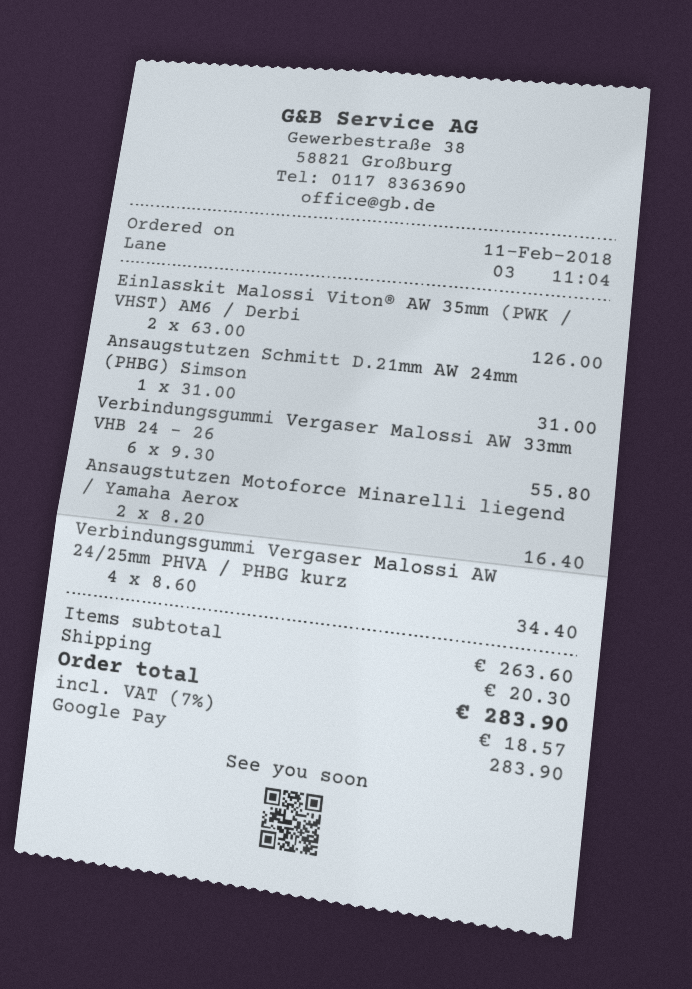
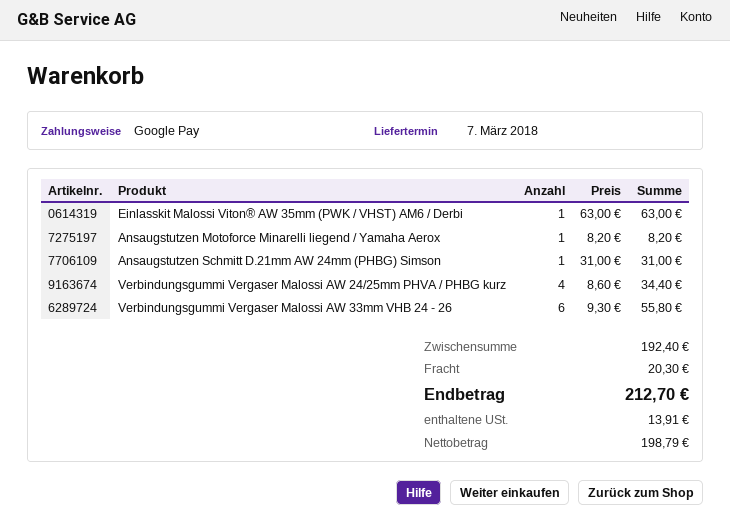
Einlasskit Malossi Viton® AW 35mm (PWK / VHST) AM6 / Derbi: 2 x 63.00 = 126.00 -> 1 x 63.00 = 63.00
Ansaugstutzen Motoforce Minarelli liegend / Yamaha Aerox: 2 x 8.20 = 16.40 -> 1 x 8.20 = 8.20
subtotal: 263.60 -> 192.40
tax: 18.57 -> 13.91
total: 283.90 -> 212.70

